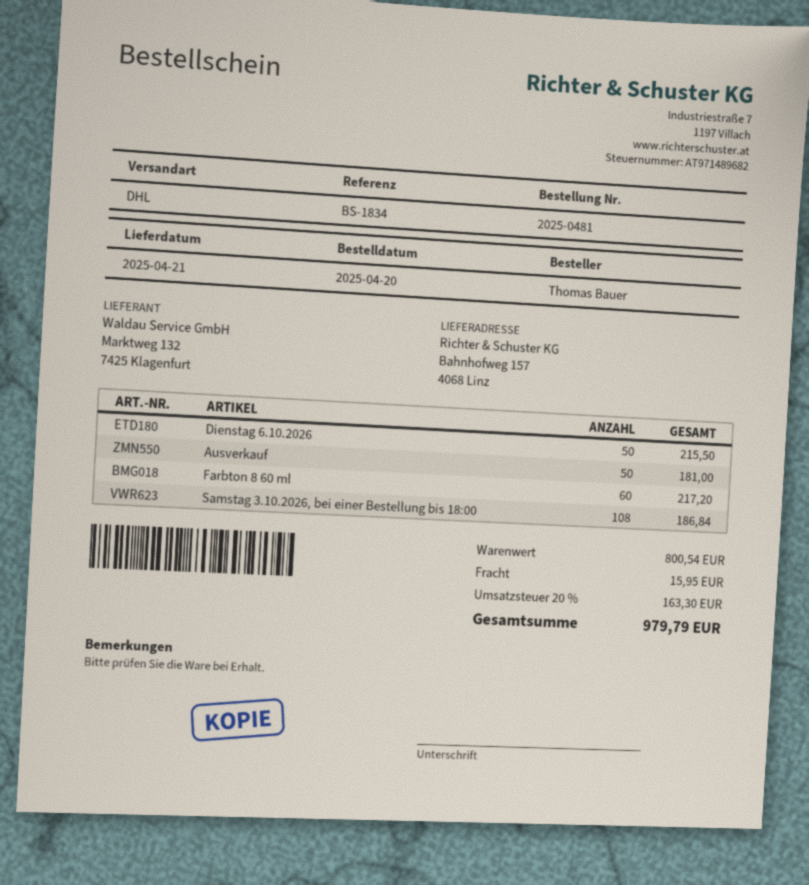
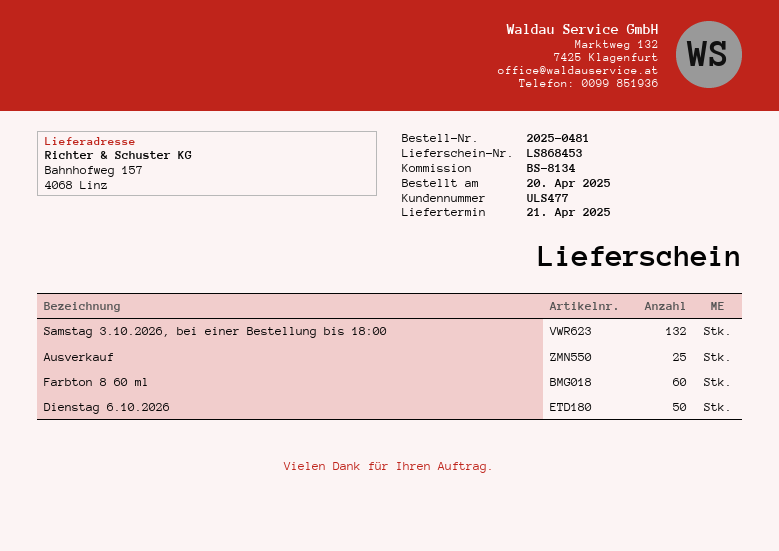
reference: BS-1834 -> BS-8134
Ausverkauf: 50 -> 25
Samstag 3.10.2026, bei einer Bestellung bis 18:00: 108 -> 132

